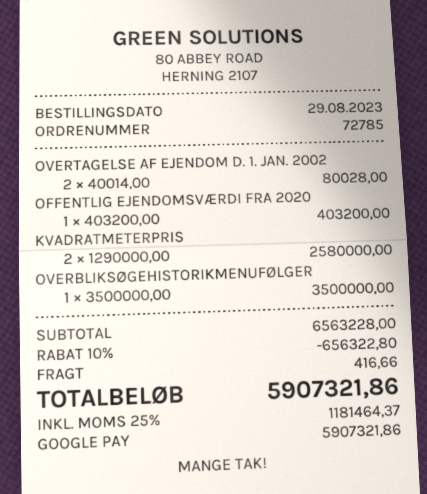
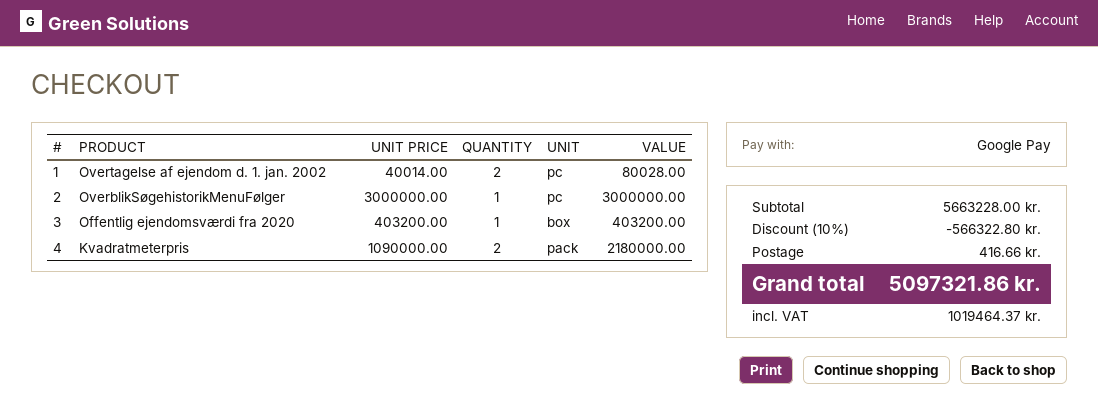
KVADRATMETERPRIS: 2 x 1290000.00 = 2580000.00 -> 2 x 1090000.00 = 2180000.00
OVERBLIKSØGEHISTORIKMENUFØLGER: 1 x 3500000.00 = 3500000.00 -> 1 x 3000000.00 = 3000000.00
subtotal: 6563228.00 -> 5663228.00
discount: 10% = 656322.80 -> 10% = 566322.80
tax: 1181464.37 -> 1019464.37
total: 5907321.86 -> 5097321.86

